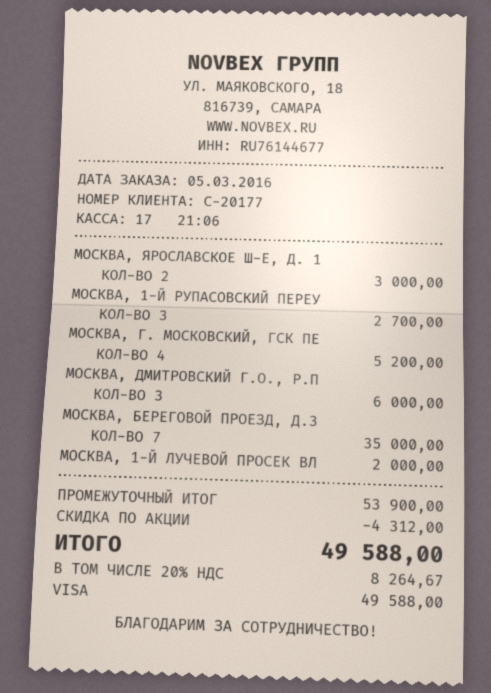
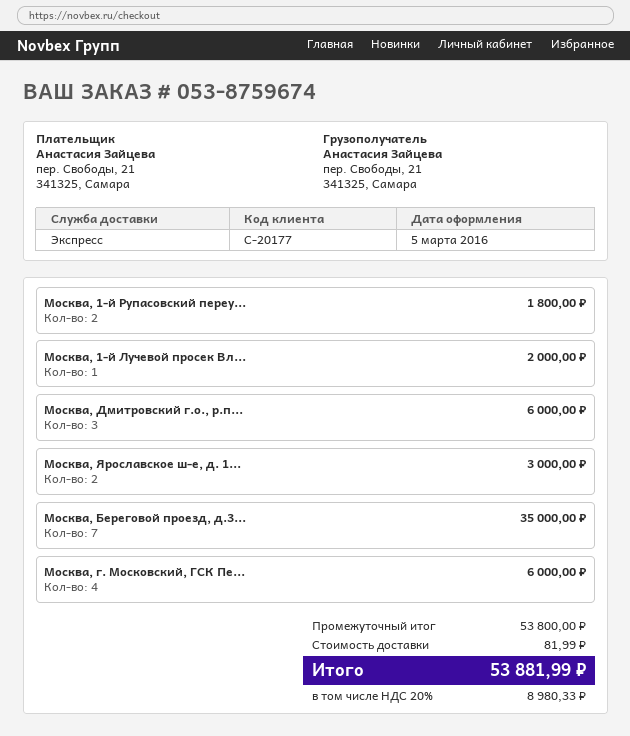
МОСКВА, 1-Й РУПАСОВСКИЙ ПЕРЕУ: 3 for 2700.00 -> 2 for 1800.00
МОСКВА, Г. МОСКОВСКИЙ, ГСК ПЕ: 4 for 5200.00 -> 4 for 6000.00
subtotal: 53900.00 -> 53800.00
discount: 4312.00 -> none
shipping: none -> 81.99
tax: 20% = 8264.67 -> 20% = 8980.33
total: 49588.00 -> 53881.99

